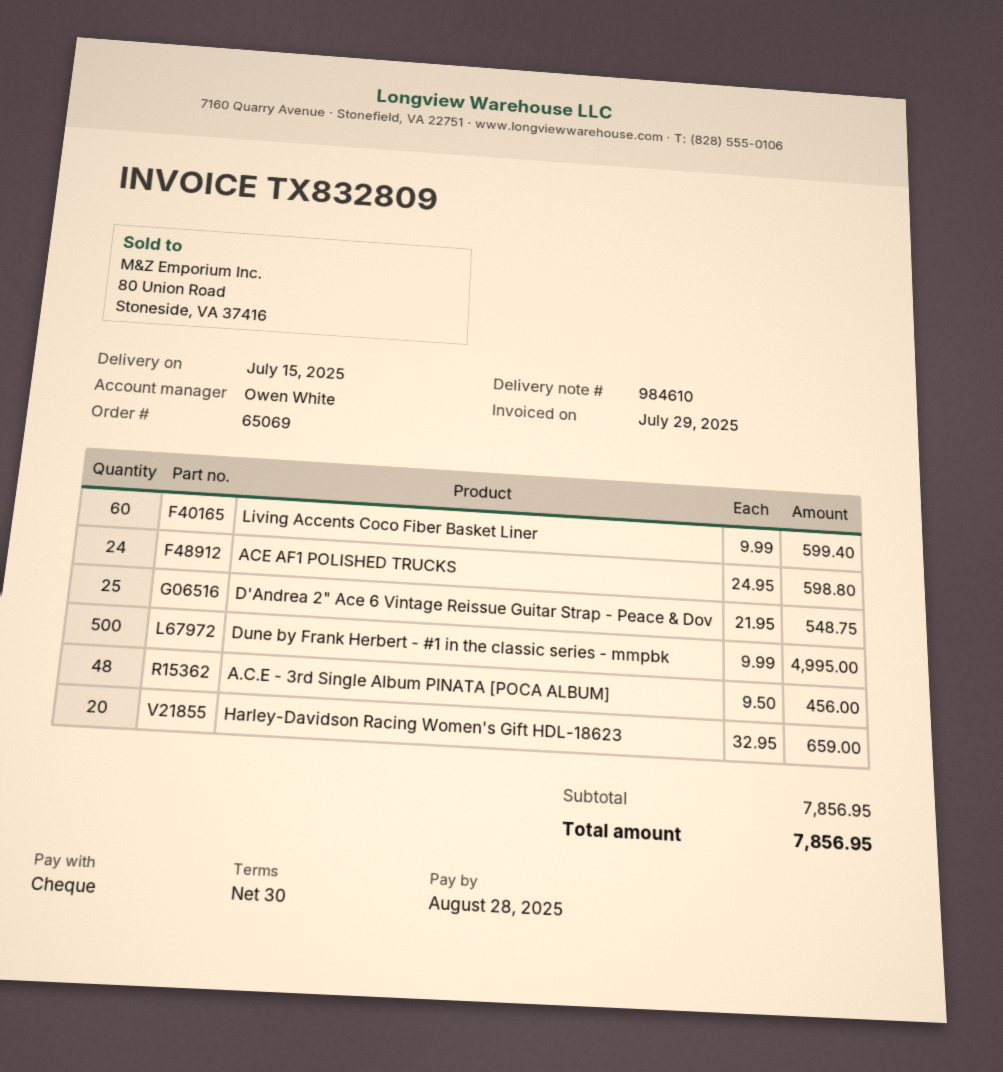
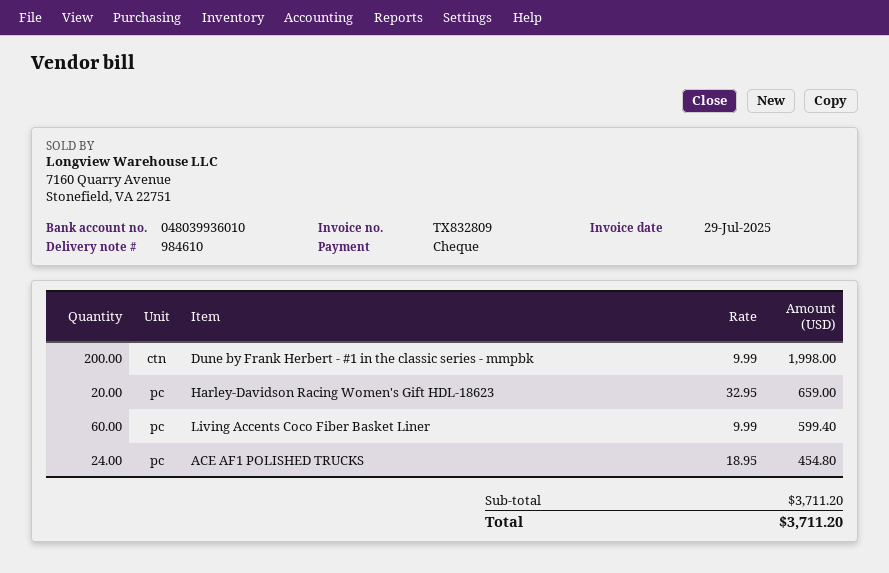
ACE AF1 POLISHED TRUCKS: 24 x 24.95 = 598.80 -> 24 x 18.95 = 454.80
D'Andrea 2" Ace 6 Vintage Reissue Guitar Strap - Peace & Dov: 25 x 21.95 = 548.75 -> none
Dune by Frank Herbert - #1 in the classic series - mmpbk: 500 x 9.99 = 4995.00 -> 200 x 9.99 = 1998.00
A.C.E - 3rd Single Album PINATA [POCA ALBUM]: 48 x 9.50 = 456.00 -> none
subtotal: 7856.95 -> 3711.20
total: 7856.95 -> 3711.20

